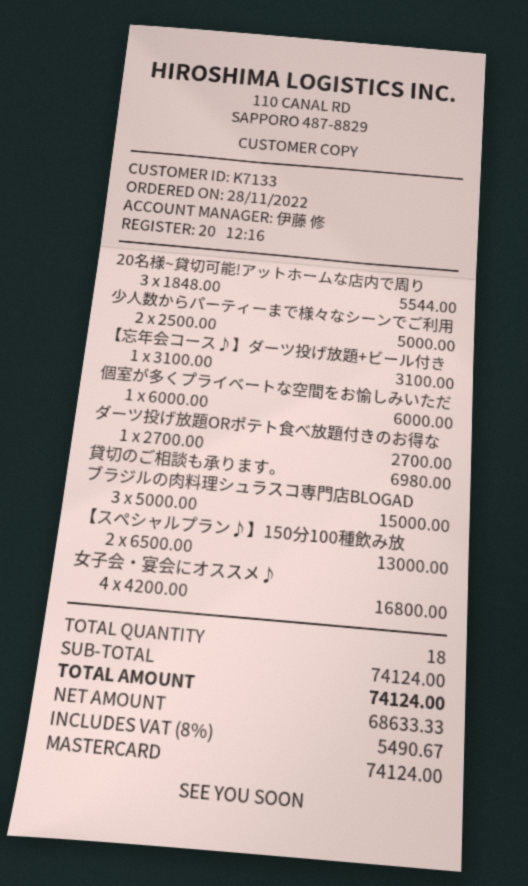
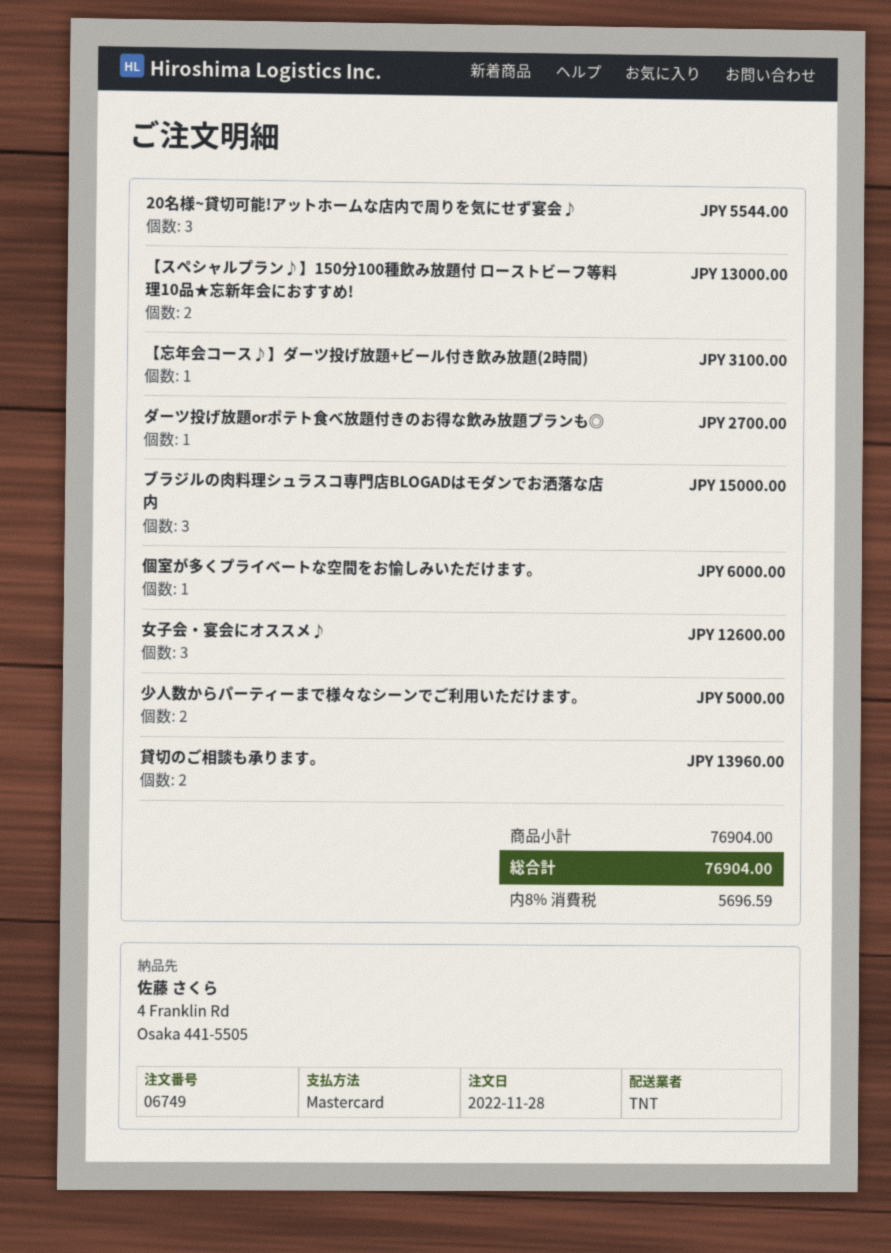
貸切のご相談も承ります。: 1 for 6980.00 -> 2 for 13960.00
女子会・宴会にオススメ♪: 4 for 16800.00 -> 3 for 12600.00
subtotal: 74124.00 -> 76904.00
tax: 8% = 5490.67 -> 8% = 5696.59
total: 74124.00 -> 76904.00

